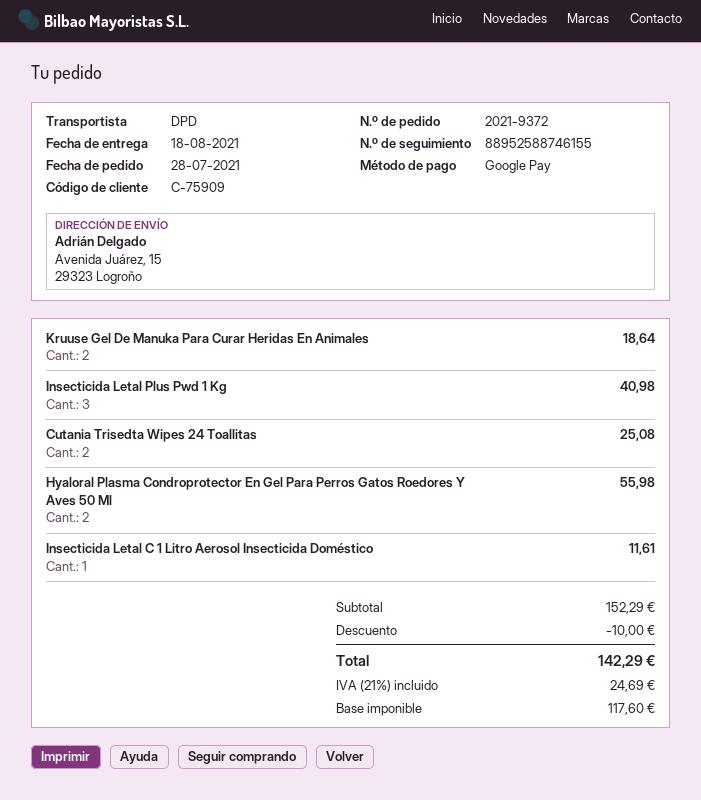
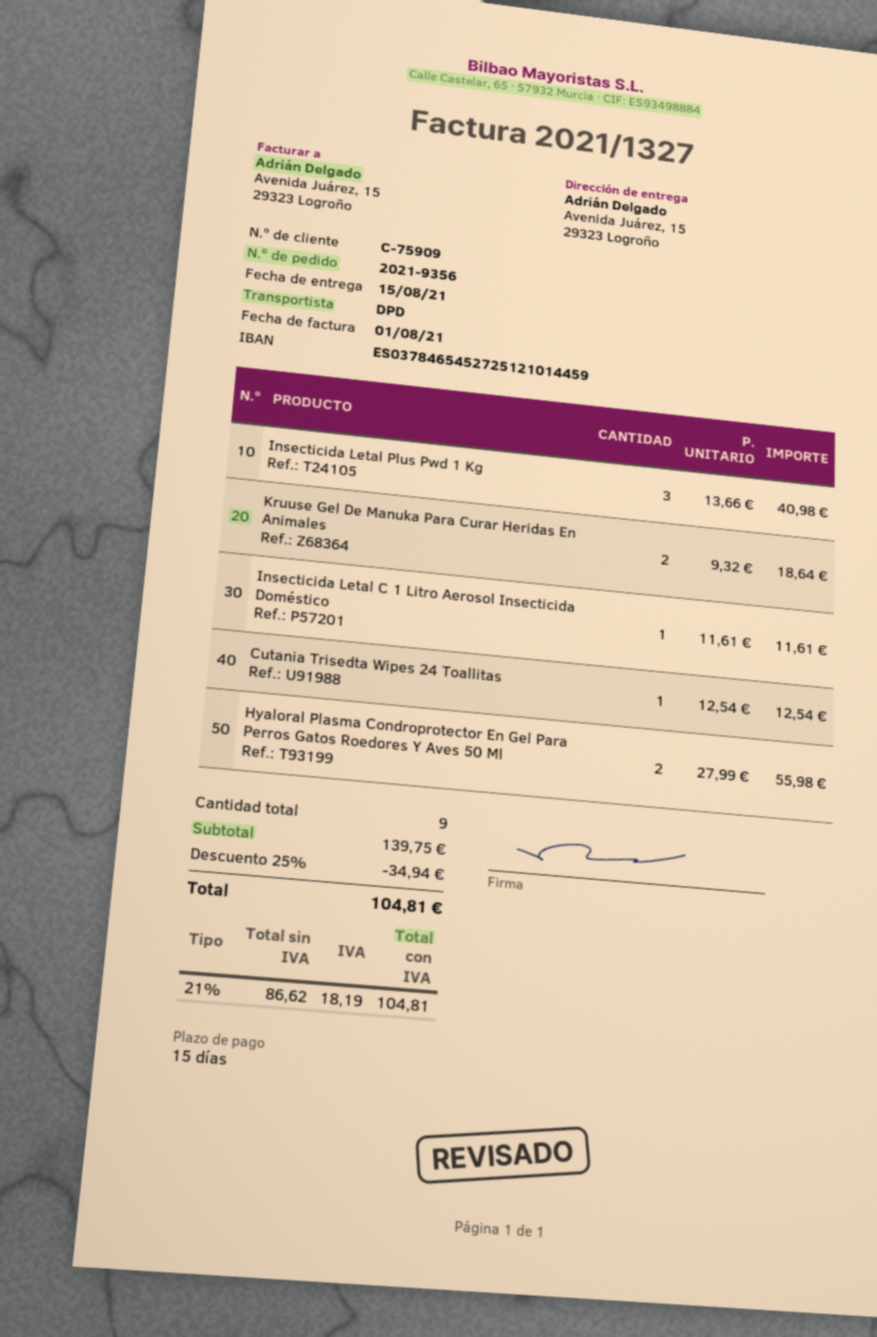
order number: 2021-9372 -> 2021-9356
delivery date: 2021-08-18 -> 2021-08-15
Cutania Trisedta Wipes 24 Toallitas: 2 for 25.08 -> 1 for 12.54
subtotal: 152.29 -> 139.75
discount: 10.00 -> 34.94
net: 117.60 -> 86.62
tax: 21% = 24.69 -> 21% = 18.19
total: 142.29 -> 104.81

